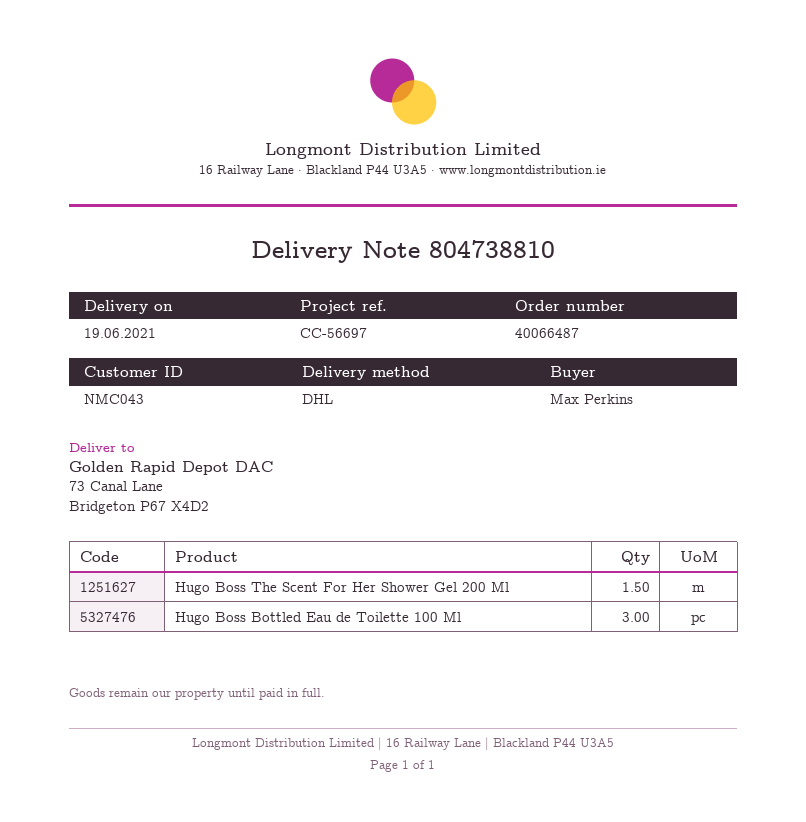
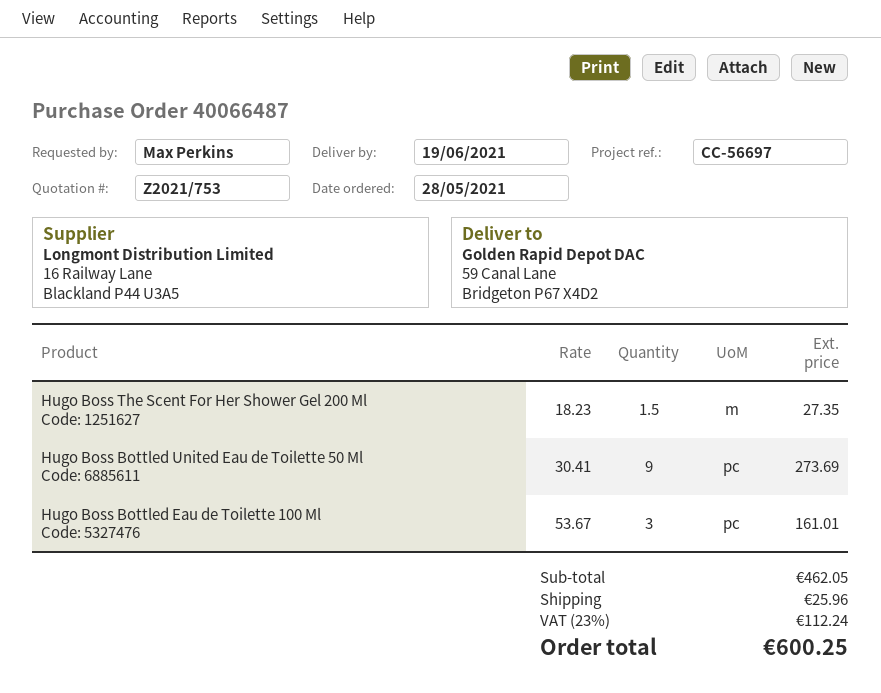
ship to: 73 Canal Lane, Bridgeton P67 X4D2 -> 59 Canal Lane, Bridgeton P67 X4D2
Hugo Boss Bottled United Eau de Toilette 50 Ml: none -> 9

